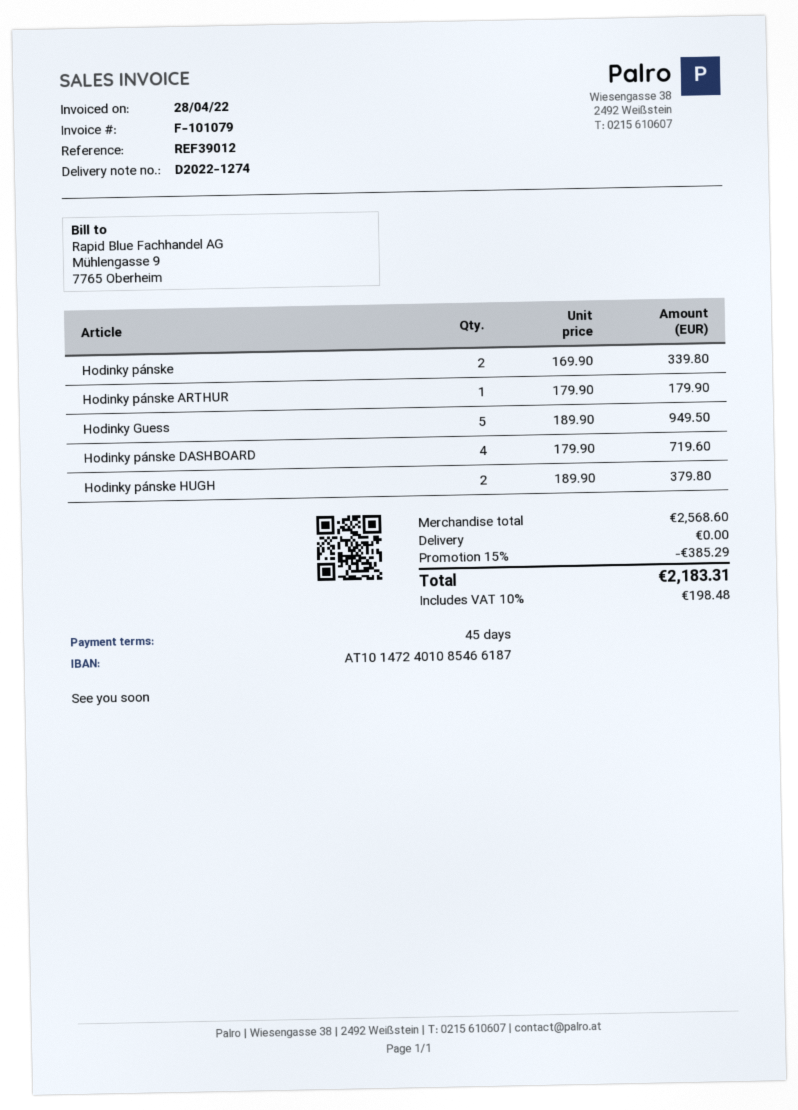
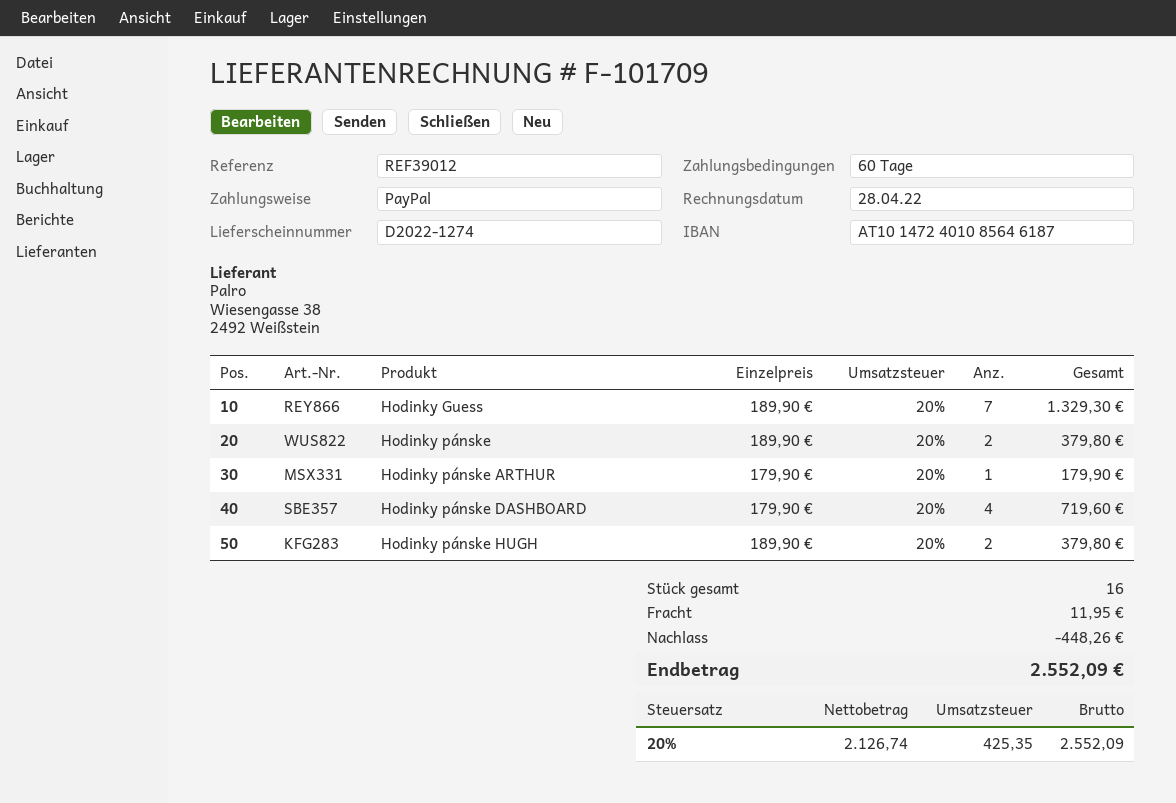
invoice number: F-101079 -> F-101709
payment terms: 45 days -> 60 days
bank account: AT101472401085466187 -> AT101472401085646187
Hodinky pánske: 2 x 169.90 = 339.80 -> 2 x 189.90 = 379.80
Hodinky Guess: 5 x 189.90 = 949.50 -> 7 x 189.90 = 1329.30
discount: 385.29 -> 448.26
shipping: 0.00 -> 11.95
tax: 10% = 198.48 -> 20% = 425.35
total: 2183.31 -> 2552.09

